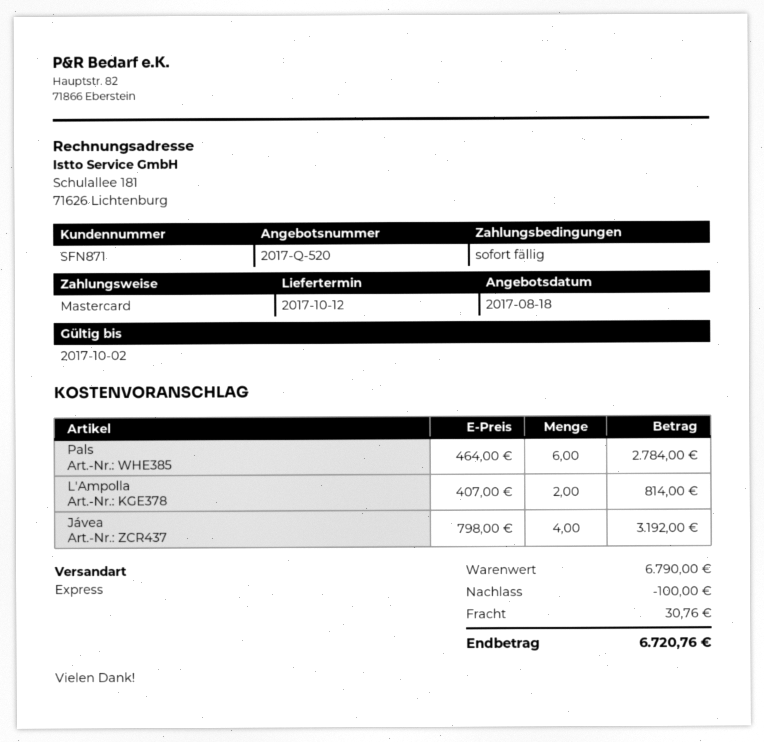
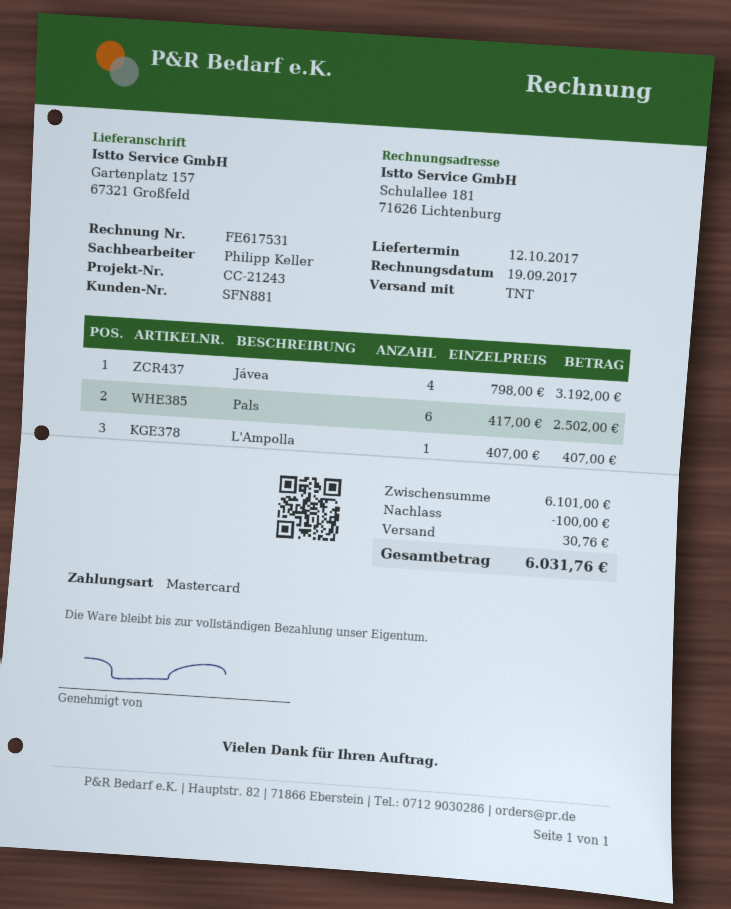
customer number: SFN871 -> SFN881
shipping method: express -> TNT
Pals: 6 x 464.00 = 2784.00 -> 6 x 417.00 = 2502.00
L'Ampolla: 2 x 407.00 = 814.00 -> 1 x 407.00 = 407.00
subtotal: 6790.00 -> 6101.00
total: 6720.76 -> 6031.76

